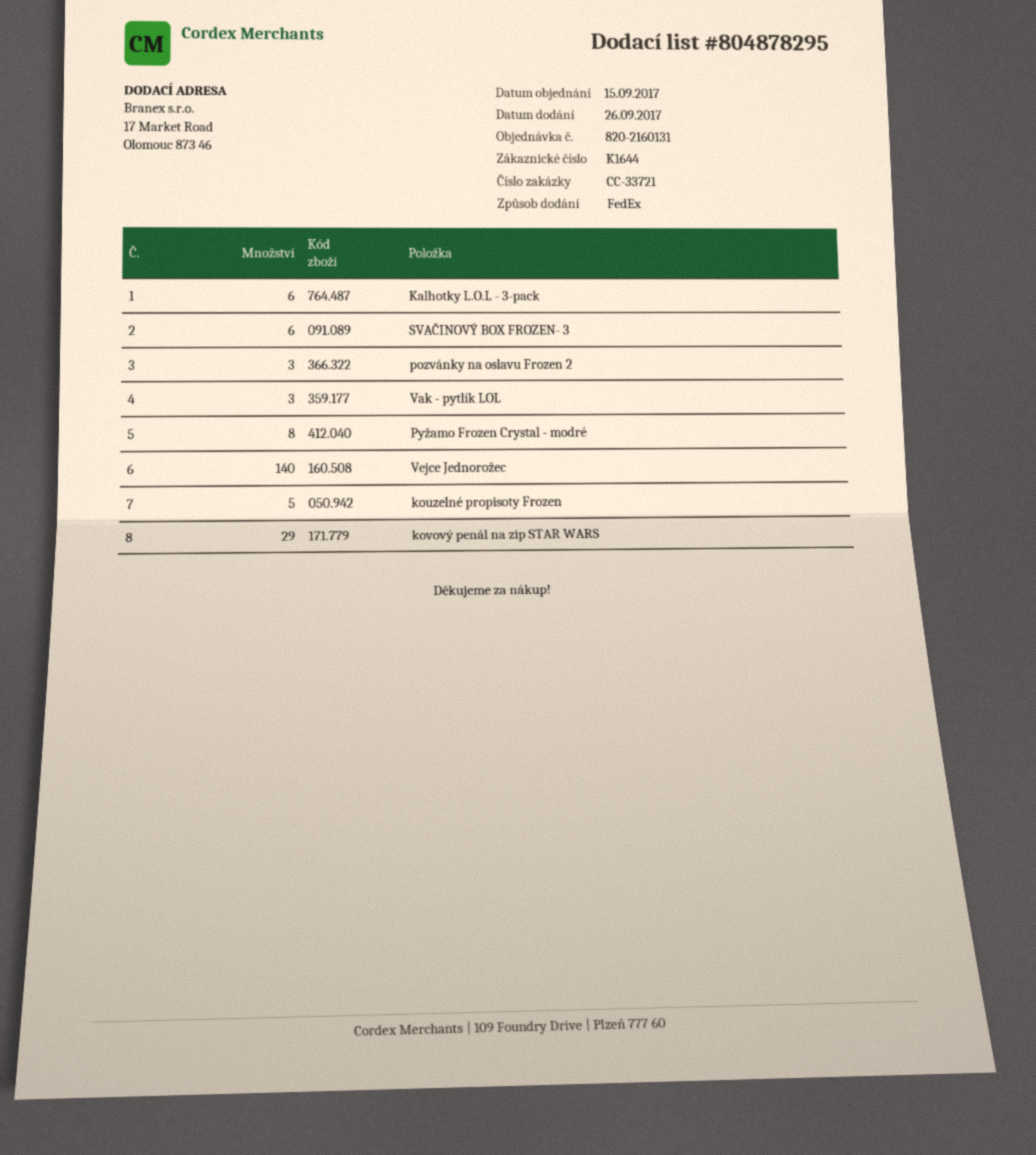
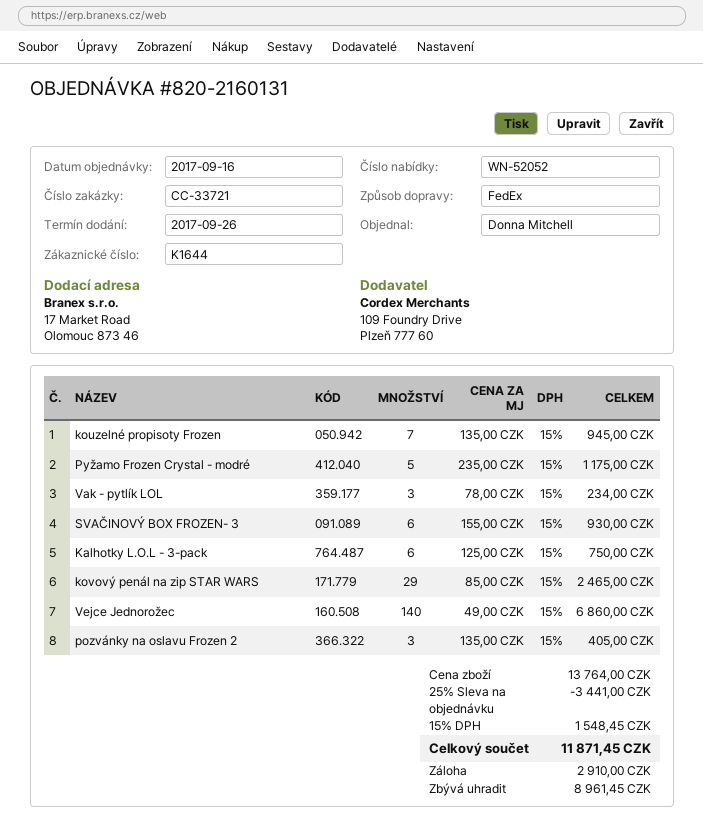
order date: 2017-09-15 -> 2017-09-16
Pyžamo Frozen Crystal - modré: 8 -> 5
kouzelné propisoty Frozen: 5 -> 7

